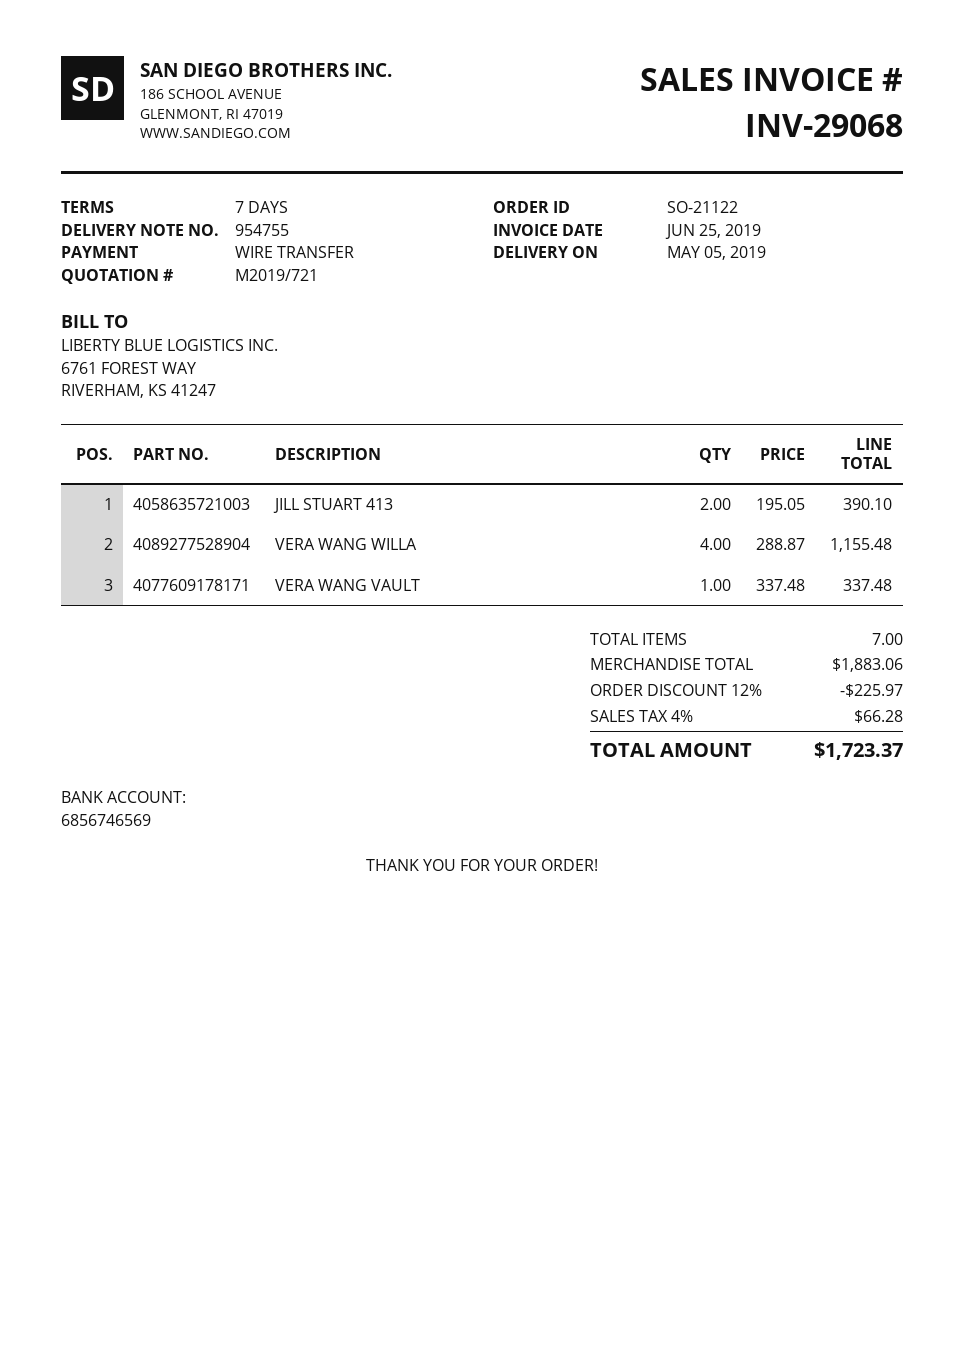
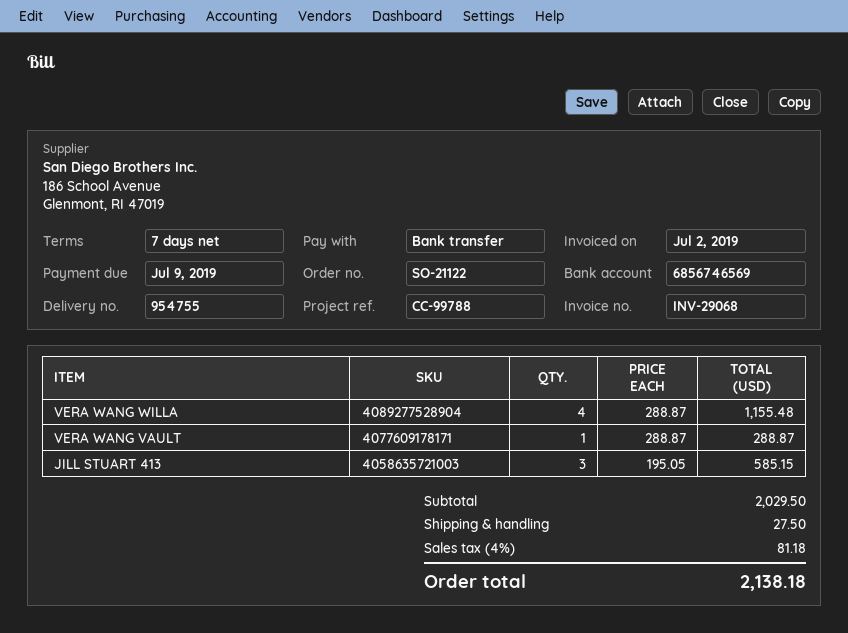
invoice date: 2019-06-25 -> 2019-07-02
JILL STUART 413: 2 x 195.05 = 390.10 -> 3 x 195.05 = 585.15
VERA WANG VAULT: 1 x 337.48 = 337.48 -> 1 x 288.87 = 288.87
subtotal: 1883.06 -> 2029.50
discount: 12% = 225.97 -> none
shipping: none -> 27.50
tax: 4% = 66.28 -> 4% = 81.18
total: 1723.37 -> 2138.18

